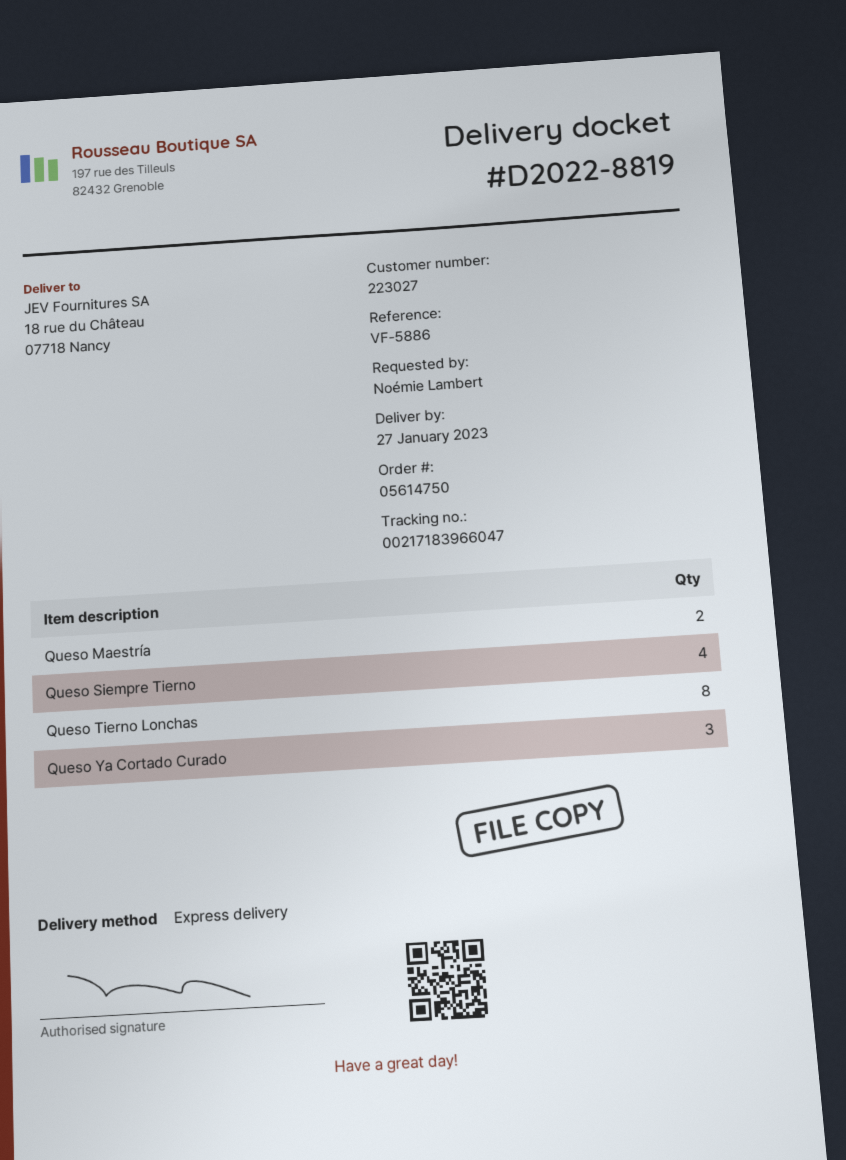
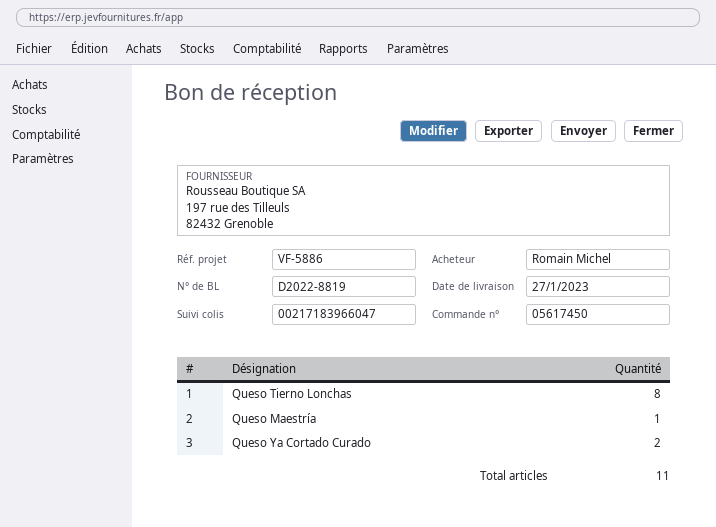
order number: 05614750 -> 05617450
ordered by: Noémie Lambert -> Romain Michel
Queso Maestría: 2 -> 1
Queso Siempre Tierno: 4 -> none
Queso Ya Cortado Curado: 3 -> 2

